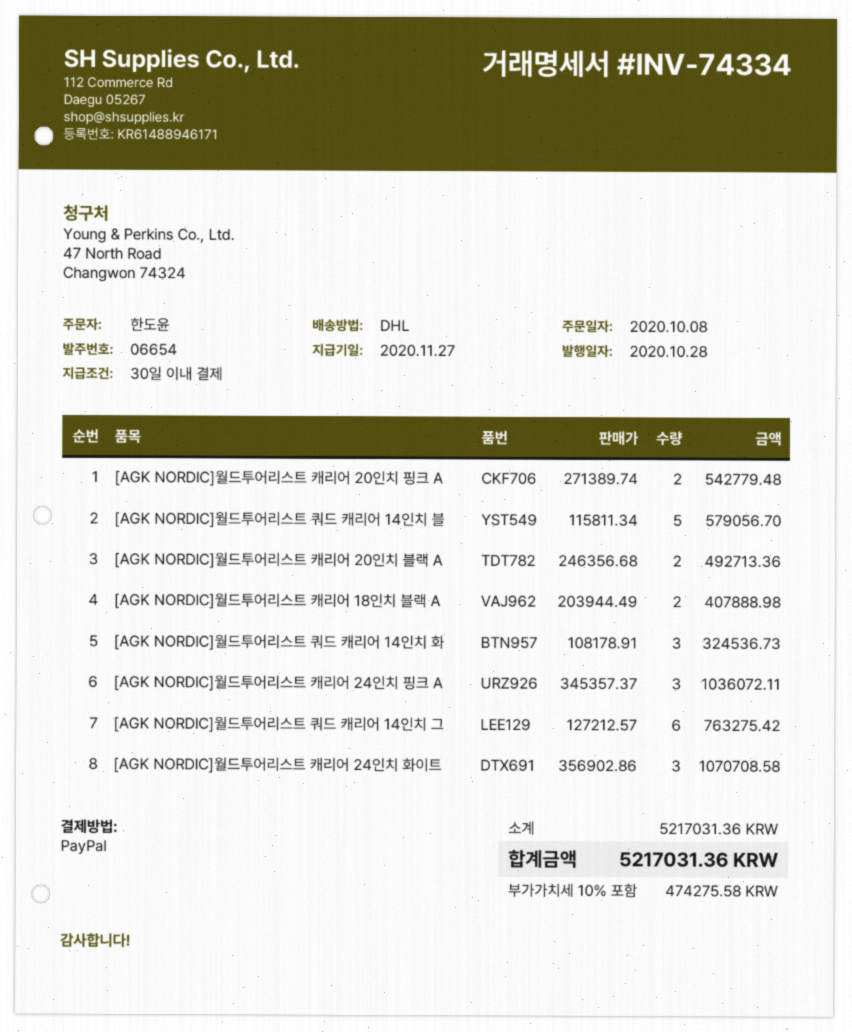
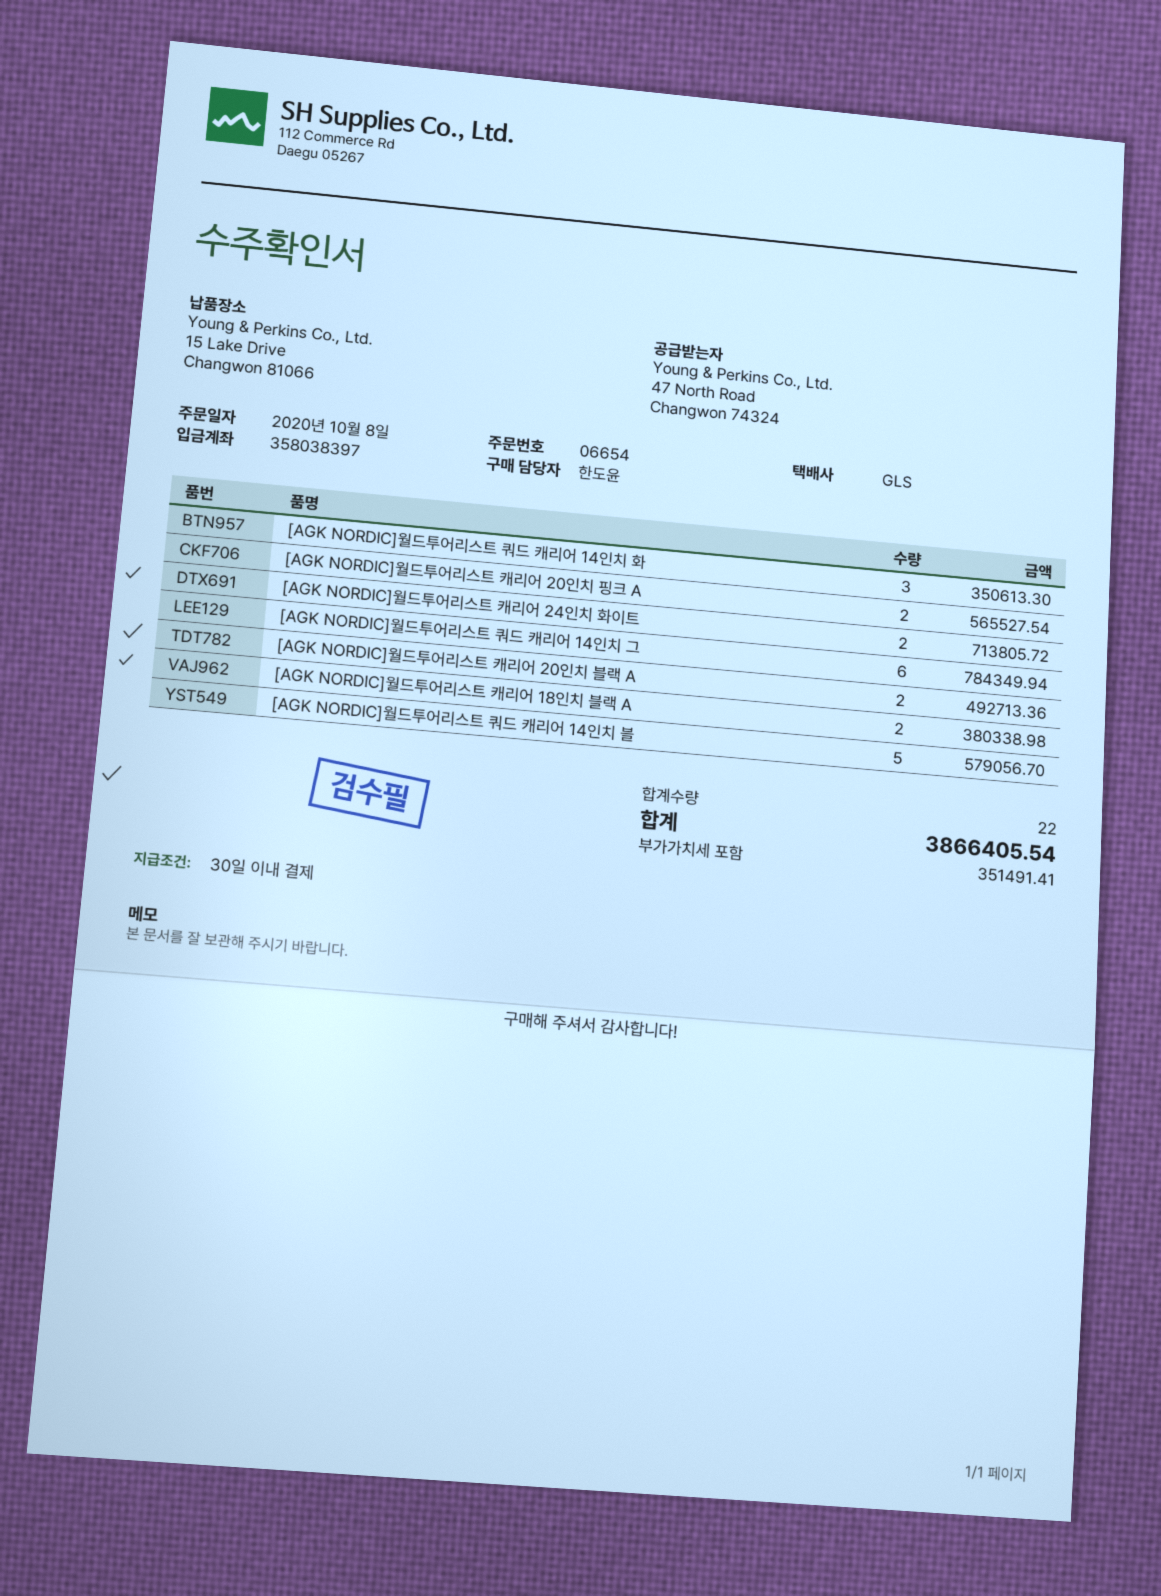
shipping method: DHL -> GLS
[AGK NORDIC]월드투어리스트 캐리어 20인치 핑크 A: 2 for 542779.48 -> 2 for 565527.54
[AGK NORDIC]월드투어리스트 캐리어 18인치 블랙 A: 2 for 407888.98 -> 2 for 380338.98
[AGK NORDIC]월드투어리스트 쿼드 캐리어 14인치 화: 3 for 324536.73 -> 3 for 350613.30
[AGK NORDIC]월드투어리스트 캐리어 24인치 핑크 A: 3 for 1036072.11 -> none
[AGK NORDIC]월드투어리스트 쿼드 캐리어 14인치 그: 6 for 763275.42 -> 6 for 784349.94
[AGK NORDIC]월드투어리스트 캐리어 24인치 화이트: 3 for 1070708.58 -> 2 for 713805.72
tax: 474275.58 -> 351491.41
total: 5217031.36 -> 3866405.54

